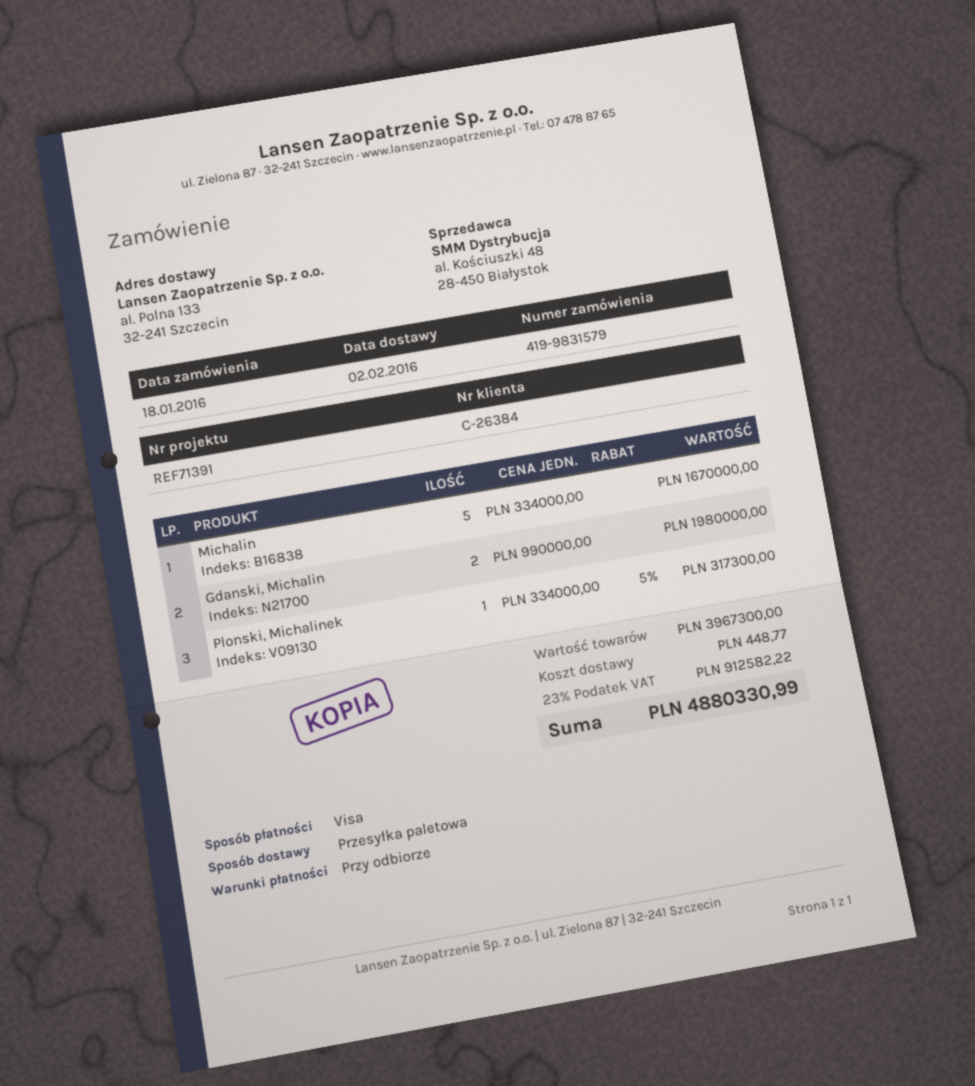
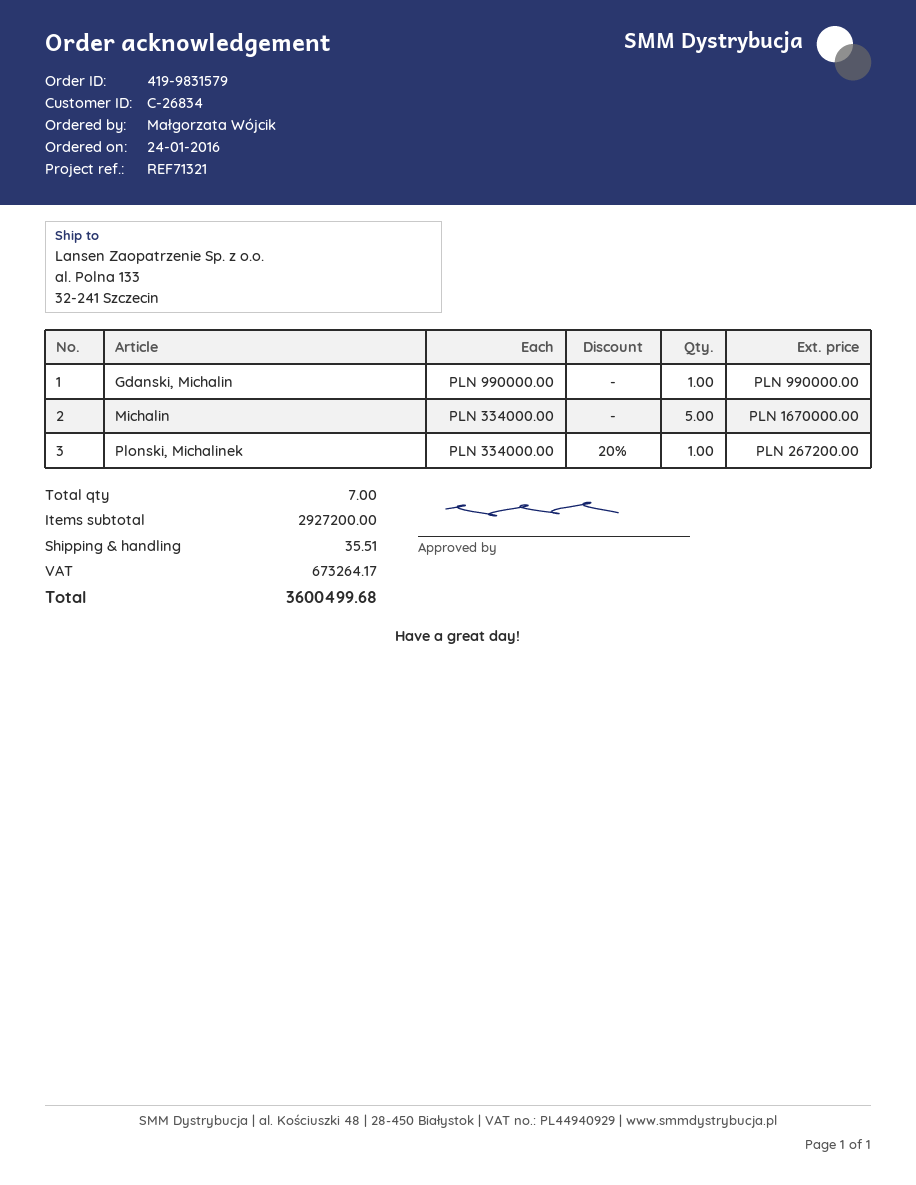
order date: 2016-01-18 -> 2016-01-24
customer number: C-26384 -> C-26834
reference: REF71391 -> REF71321
Gdanski, Michalin: 2 x 990000.00 = 1980000.00 -> 1 x 990000.00 = 990000.00
Plonski, Michalinek: 1 x 334000.00 - 5% = 317300.00 -> 1 x 334000.00 - 20% = 267200.00
subtotal: 3967300.00 -> 2927200.00
shipping: 448.77 -> 35.51
tax: 912582.22 -> 673264.17
total: 4880330.99 -> 3600499.68

